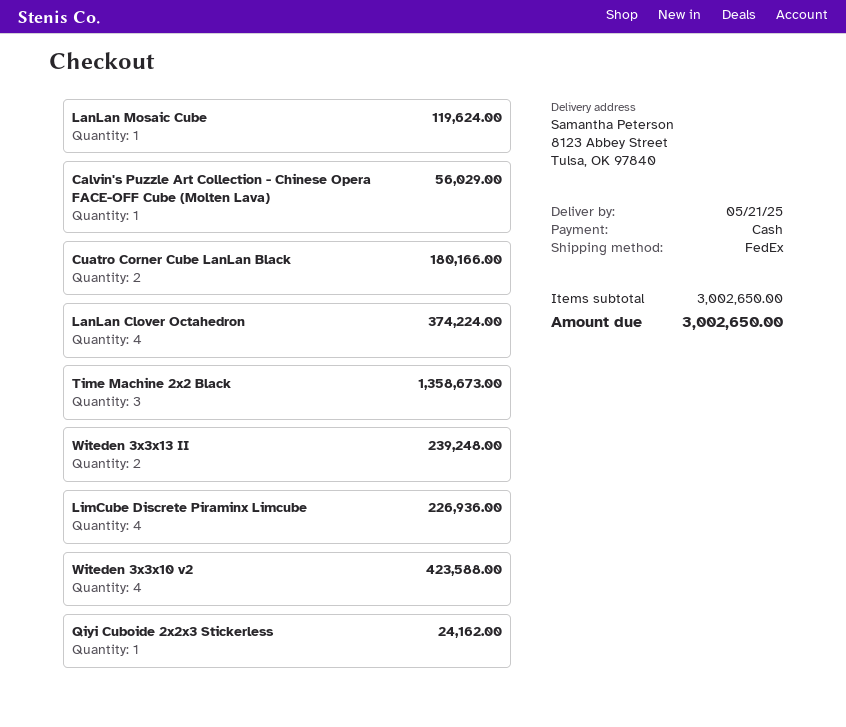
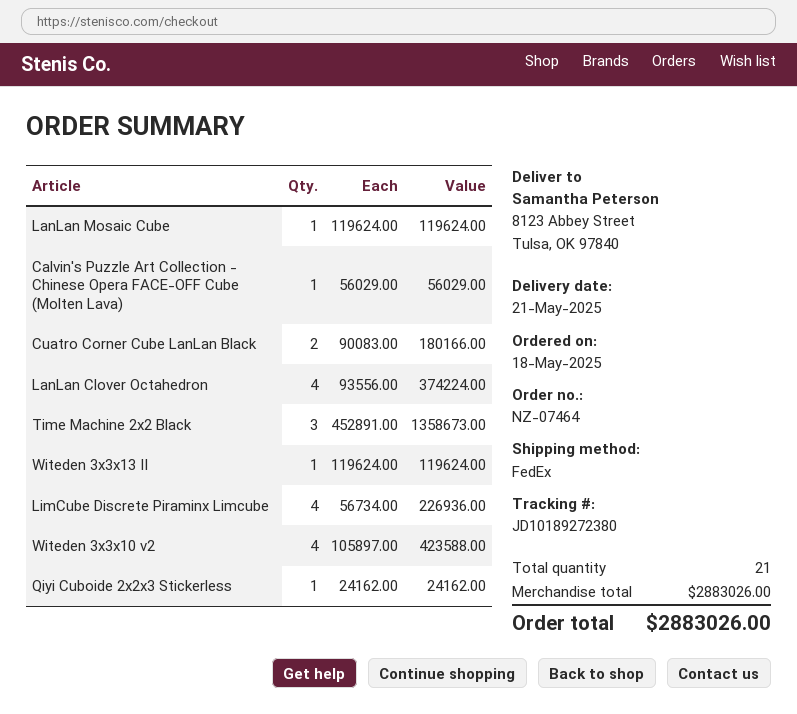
Witeden 3x3x13 II: 2 for 239248.00 -> 1 for 119624.00
subtotal: 3002650.00 -> 2883026.00
total: 3002650.00 -> 2883026.00

